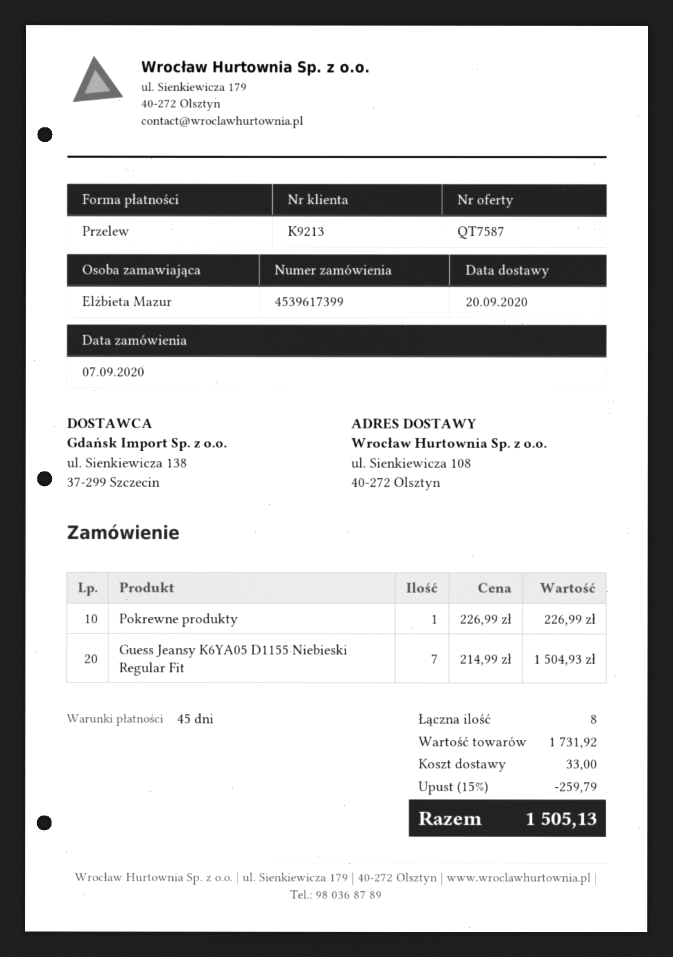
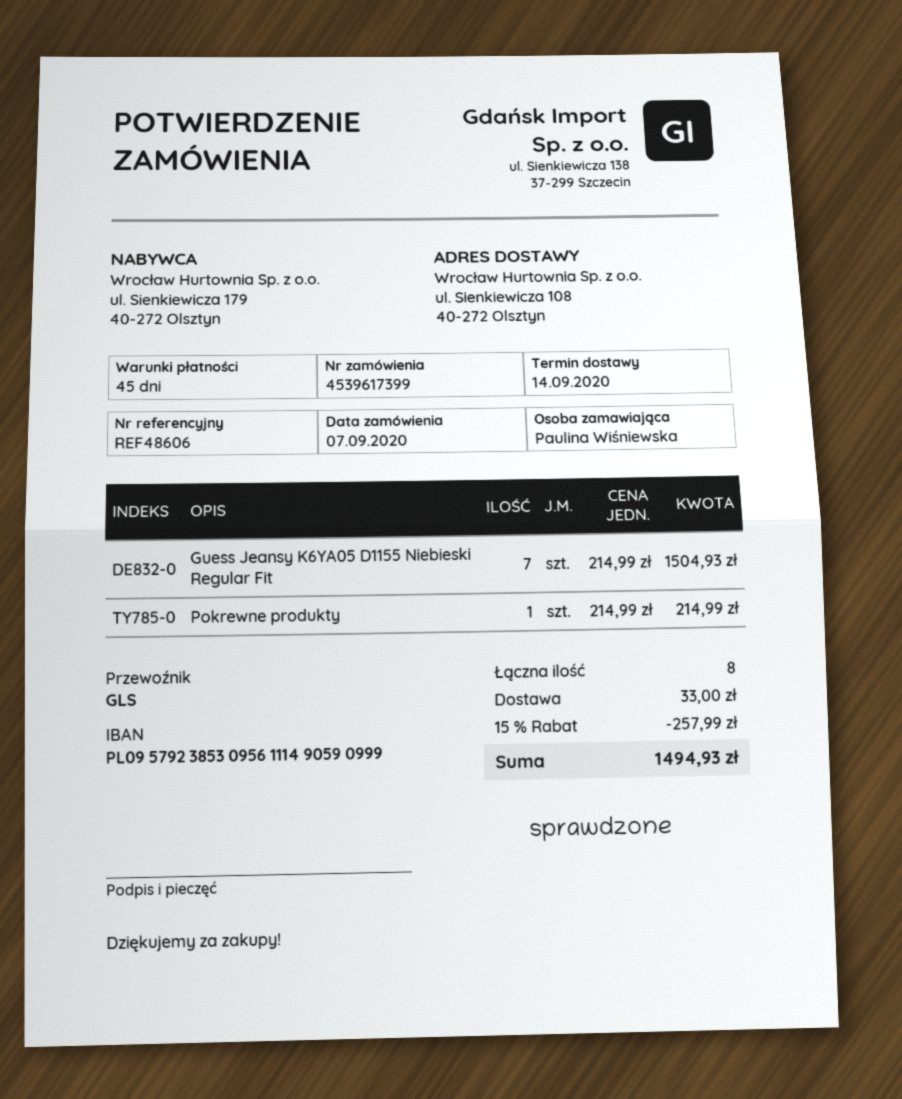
delivery date: 2020-09-20 -> 2020-09-14
ordered by: Elżbieta Mazur -> Paulina Wiśniewska
Pokrewne produkty: 1 x 226.99 = 226.99 -> 1 x 214.99 = 214.99
discount: 15% = 259.79 -> 15% = 257.99
total: 1505.13 -> 1494.93

